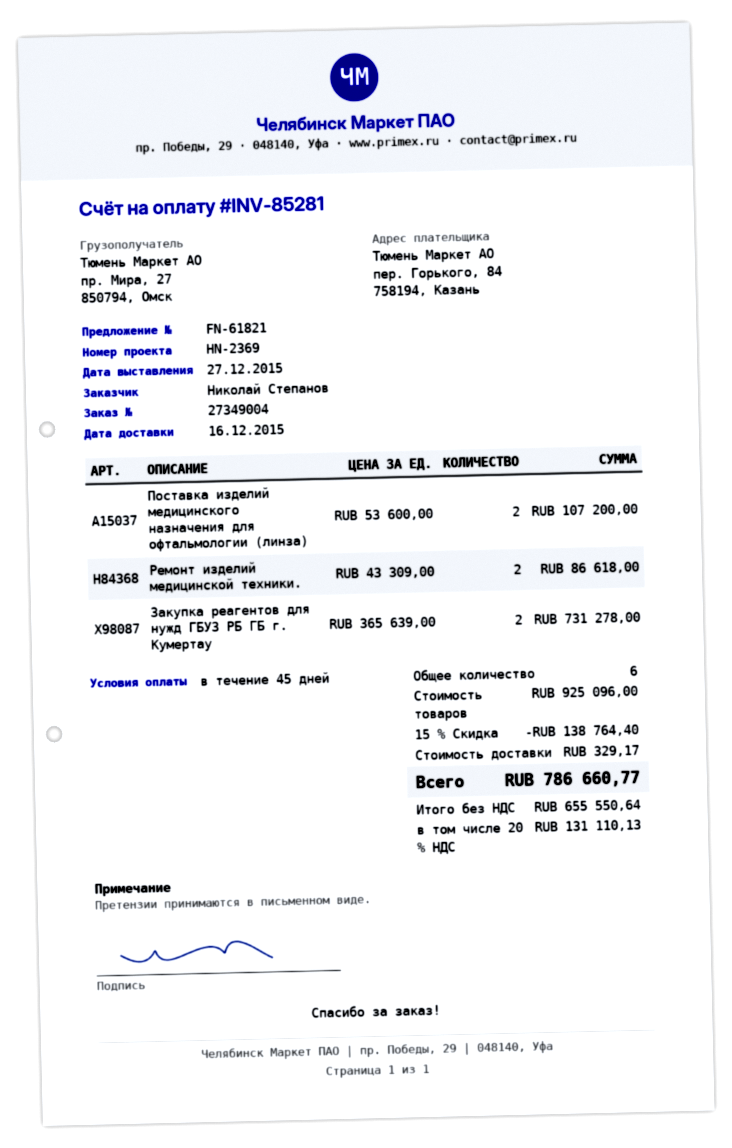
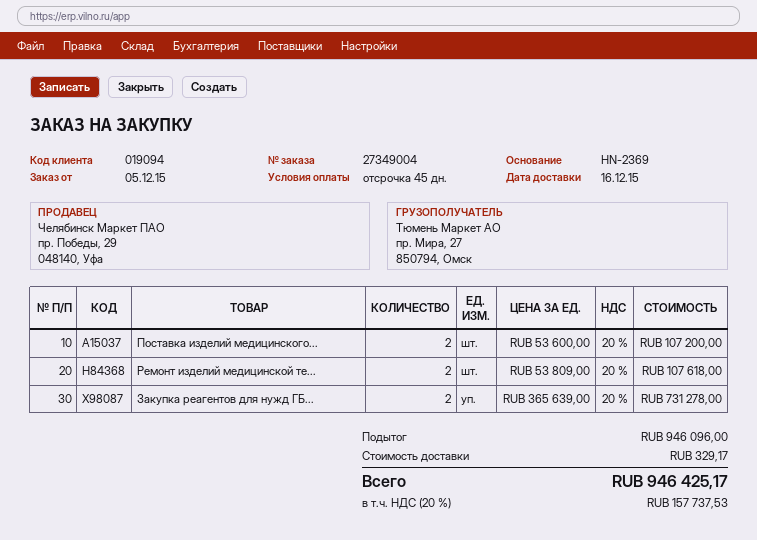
Ремонт изделий медицинской техники.: 2 x 43309.00 = 86618.00 -> 2 x 53809.00 = 107618.00
subtotal: 925096.00 -> 946096.00
discount: 15% = 138764.40 -> none
tax: 20% = 131110.13 -> 20% = 157737.53
total: 786660.77 -> 946425.17

